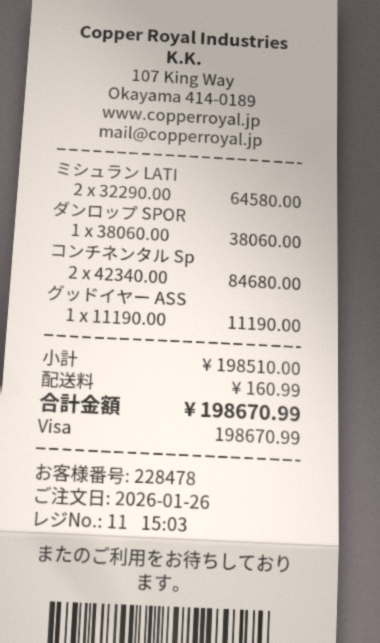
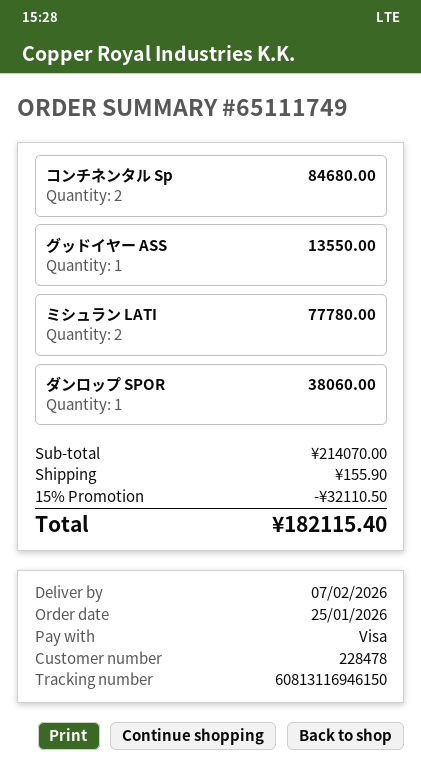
order date: 2026-01-26 -> 2026-01-25
ミシュラン LATI: 2 for 64580.00 -> 2 for 77780.00
グッドイヤー ASS: 1 for 11190.00 -> 1 for 13550.00
subtotal: 198510.00 -> 214070.00
discount: none -> 15% = 32110.50
shipping: 160.99 -> 155.90
total: 198670.99 -> 182115.40

